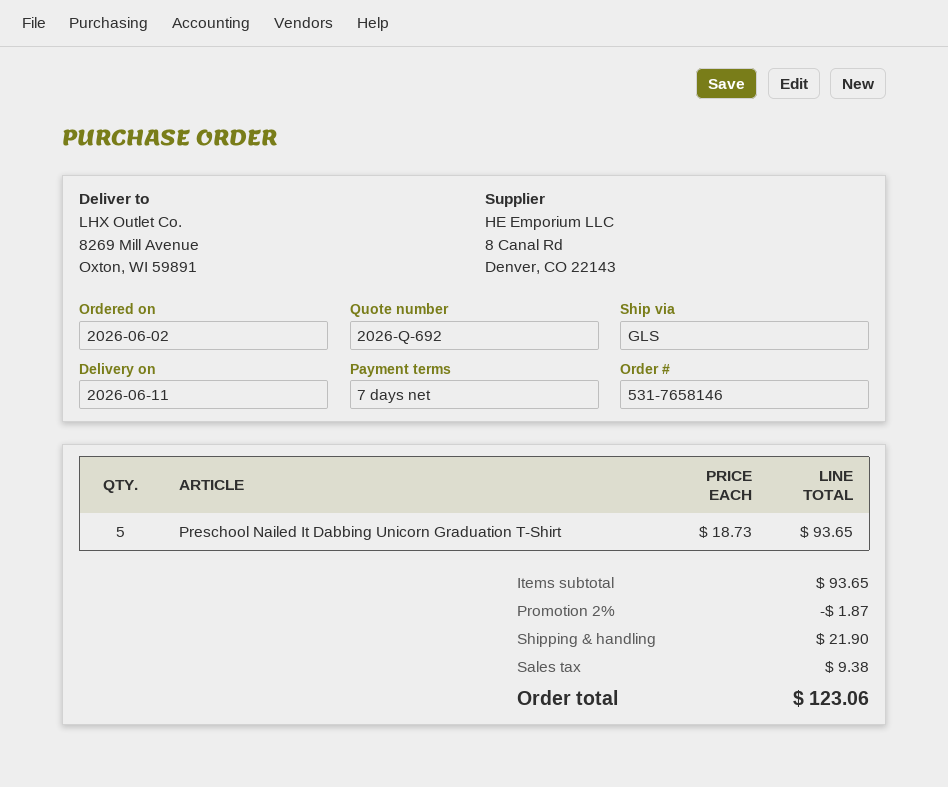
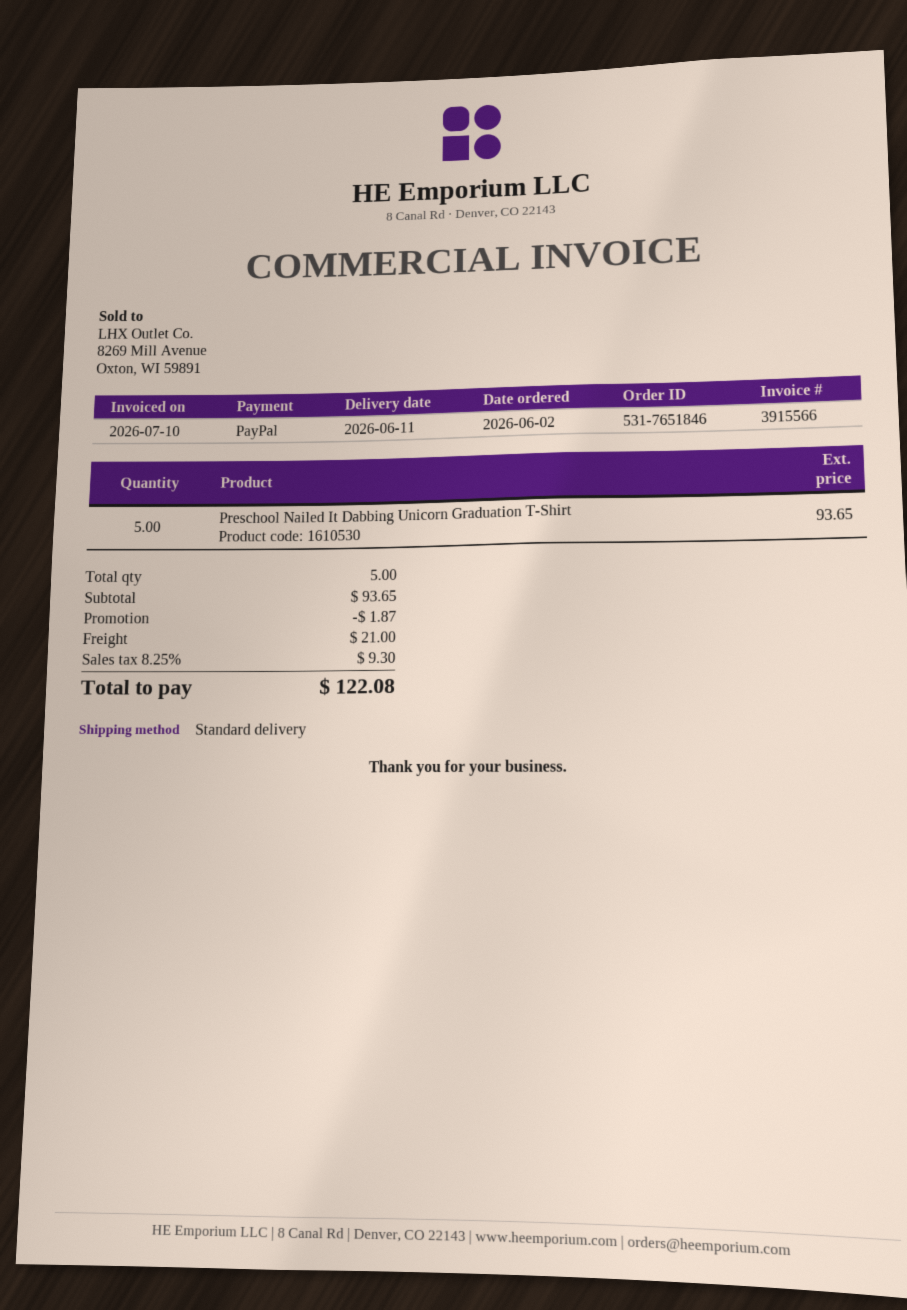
order number: 531-7658146 -> 531-7651846
shipping method: GLS -> standard
shipping: 21.90 -> 21.00
tax: 9.38 -> 9.30
total: 123.06 -> 122.08

